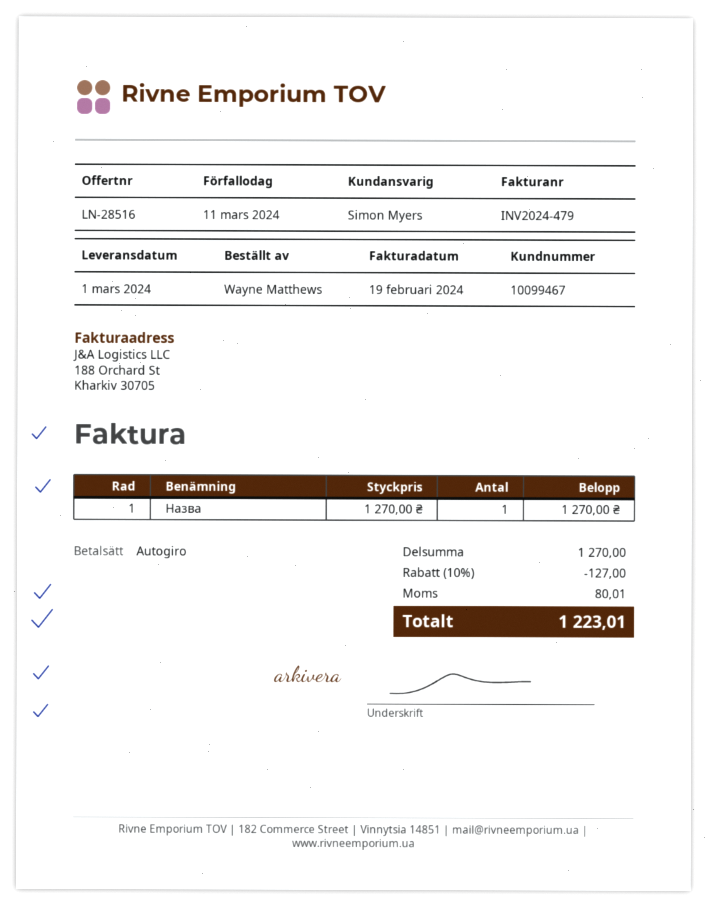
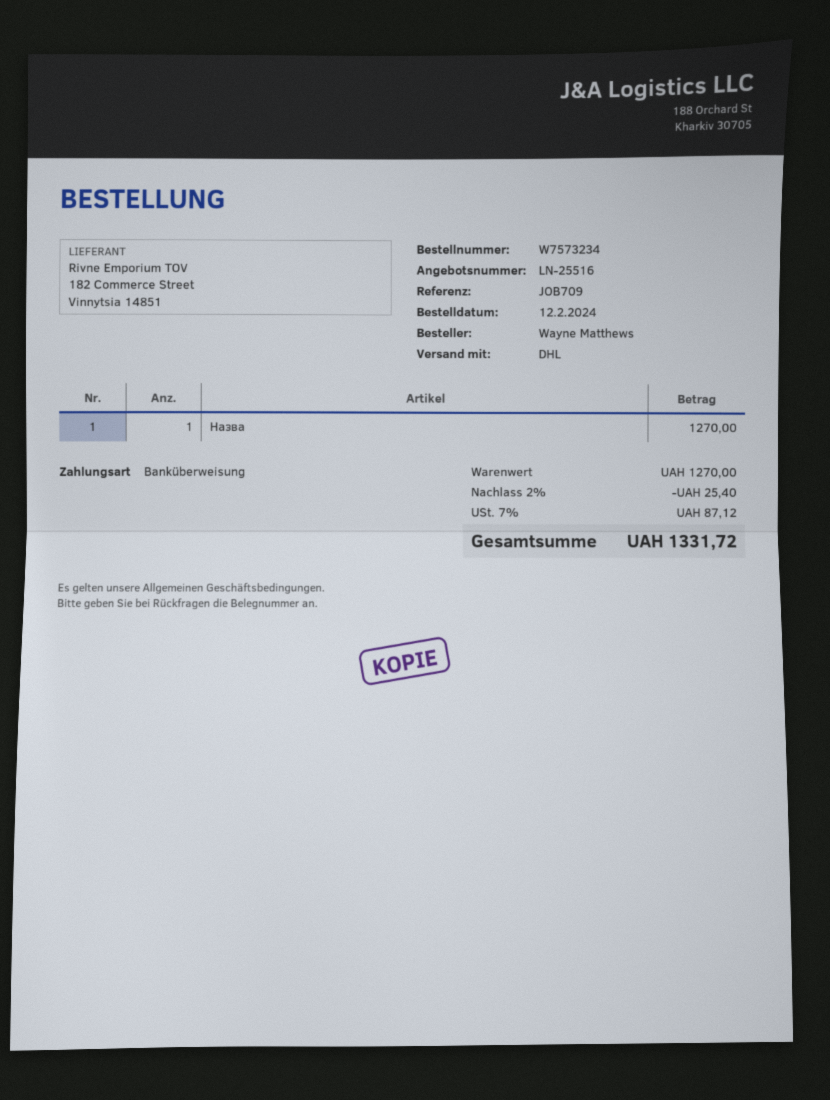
quote number: LN-28516 -> LN-25516
payment method: direct debit -> bank transfer
discount: 10% = 127.00 -> 2% = 25.40
tax: 80.01 -> 87.12
total: 1223.01 -> 1331.72

